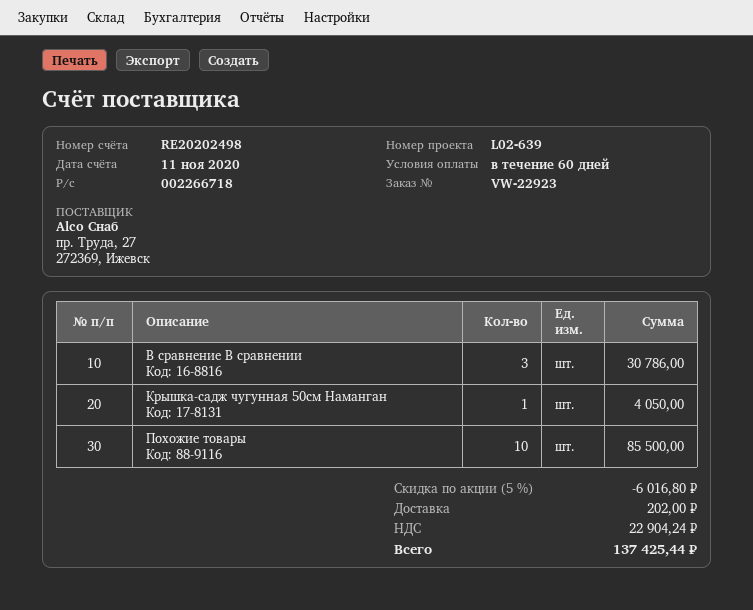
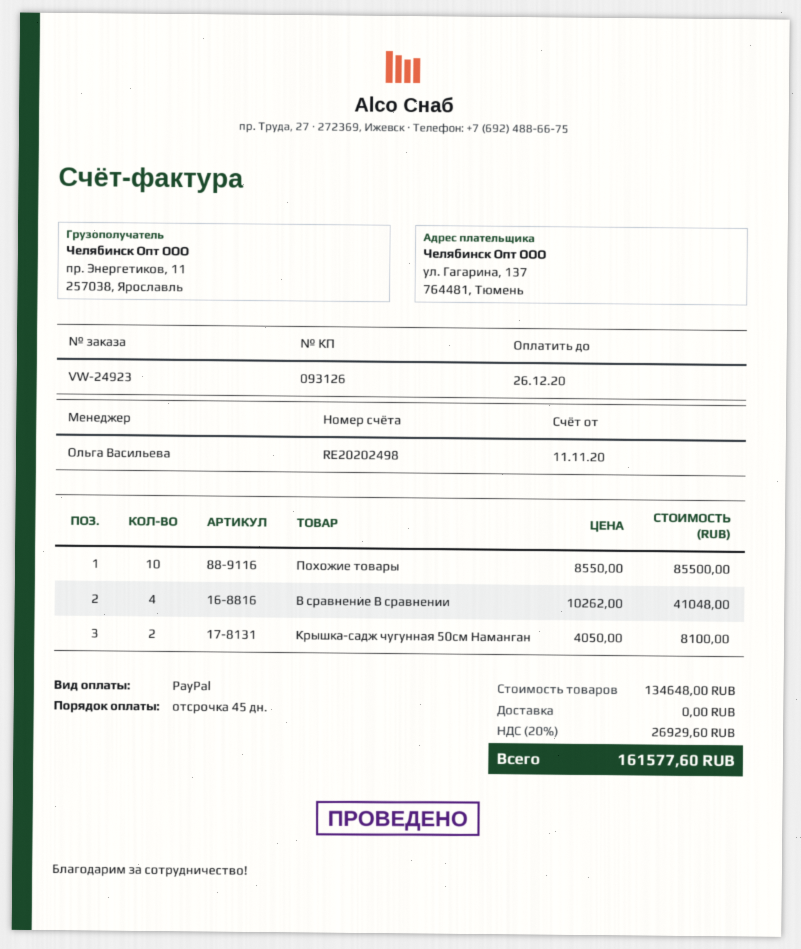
order number: VW-22923 -> VW-24923
payment terms: 60 days -> 45 days
В сравнение В сравнении: 3 for 30786.00 -> 4 for 41048.00
Крышка-садж чугунная 50см Наманган: 1 for 4050.00 -> 2 for 8100.00
discount: 5% = 6016.80 -> none
shipping: 202.00 -> 0.00
tax: 22904.24 -> 26929.60
total: 137425.44 -> 161577.60

